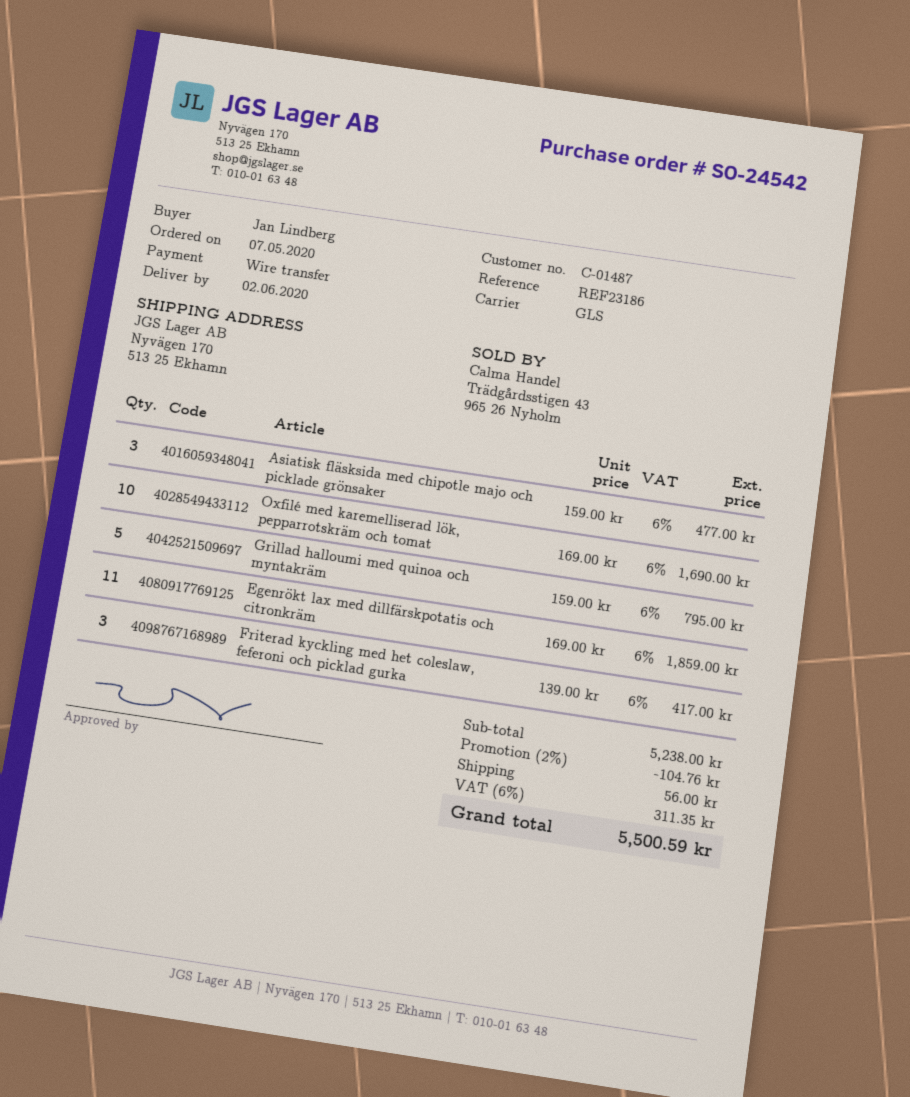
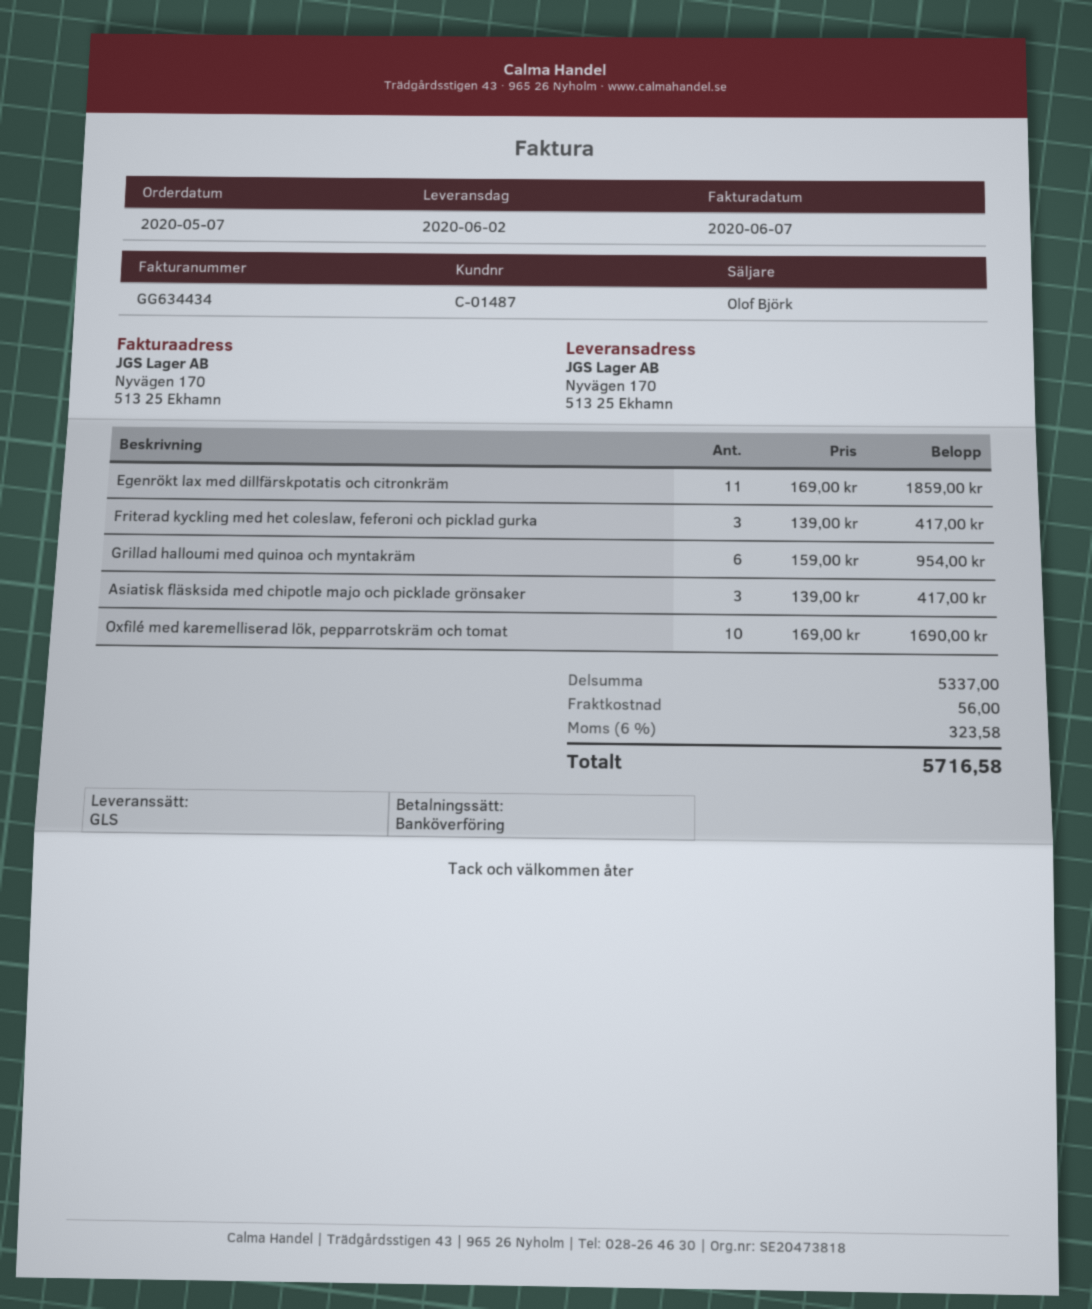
Asiatisk fläsksida med chipotle majo och picklade grönsaker: 3 x 159.00 = 477.00 -> 3 x 139.00 = 417.00
Grillad halloumi med quinoa och myntakräm: 5 x 159.00 = 795.00 -> 6 x 159.00 = 954.00
subtotal: 5238.00 -> 5337.00
discount: 2% = 104.76 -> none
tax: 6% = 311.35 -> 6% = 323.58
total: 5500.59 -> 5716.58

